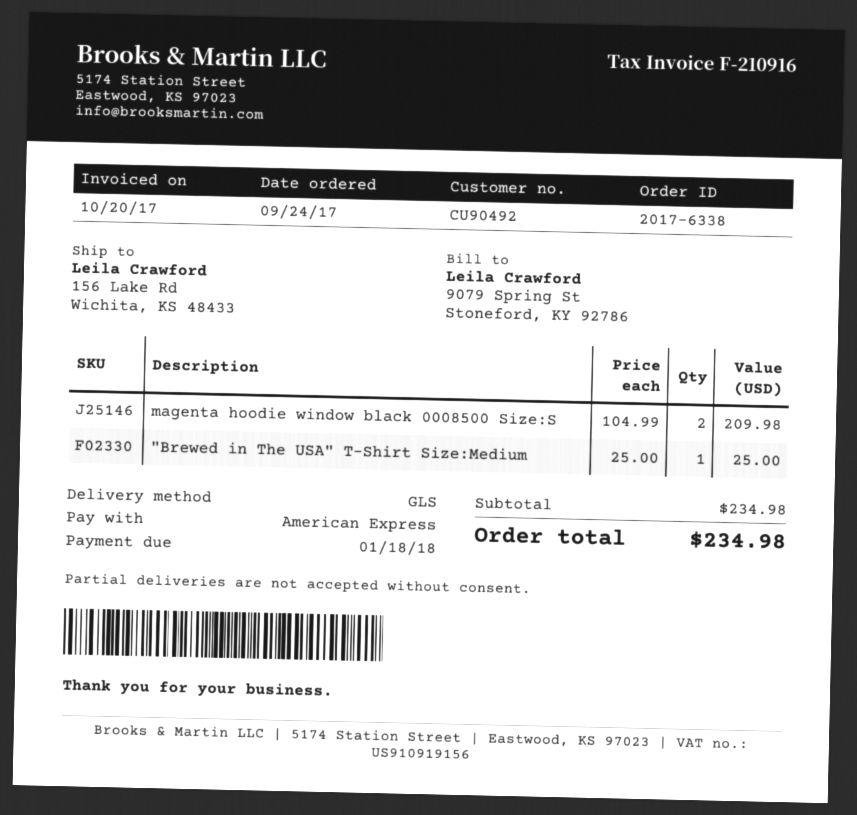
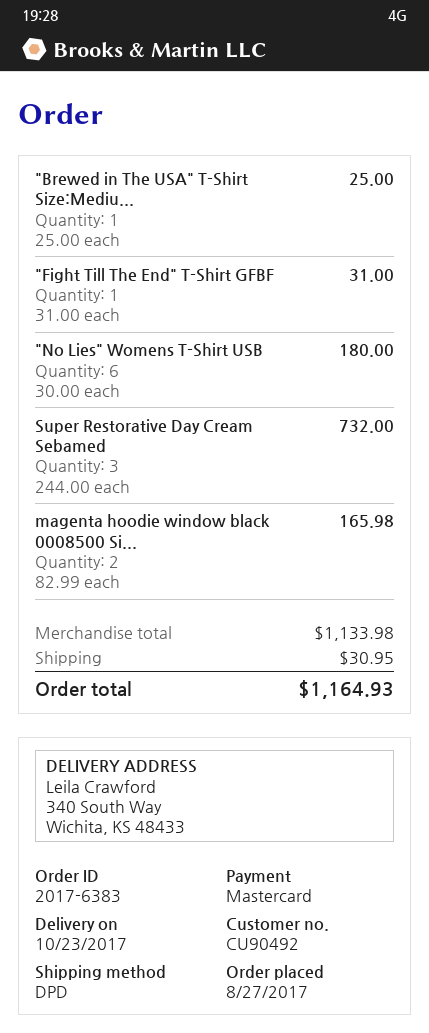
order number: 2017-6338 -> 2017-6383
order date: 2017-09-24 -> 2017-08-27
payment method: American Express -> Mastercard
shipping method: GLS -> DPD
ship to: 156 Lake Rd, Wichita, KS 48433 -> 340 South Way, Wichita, KS 48433
magenta hoodie window black 0008500 Size:S: 2 x 104.99 = 209.98 -> 2 x 82.99 = 165.98
"Fight Till The End" T-Shirt GFBF: none -> 1 x 31.00 = 31.00
"No Lies" Womens T-Shirt USB: none -> 6 x 30.00 = 180.00
Super Restorative Day Cream Sebamed: none -> 3 x 244.00 = 732.00
subtotal: 234.98 -> 1133.98
shipping: none -> 30.95
total: 234.98 -> 1164.93

